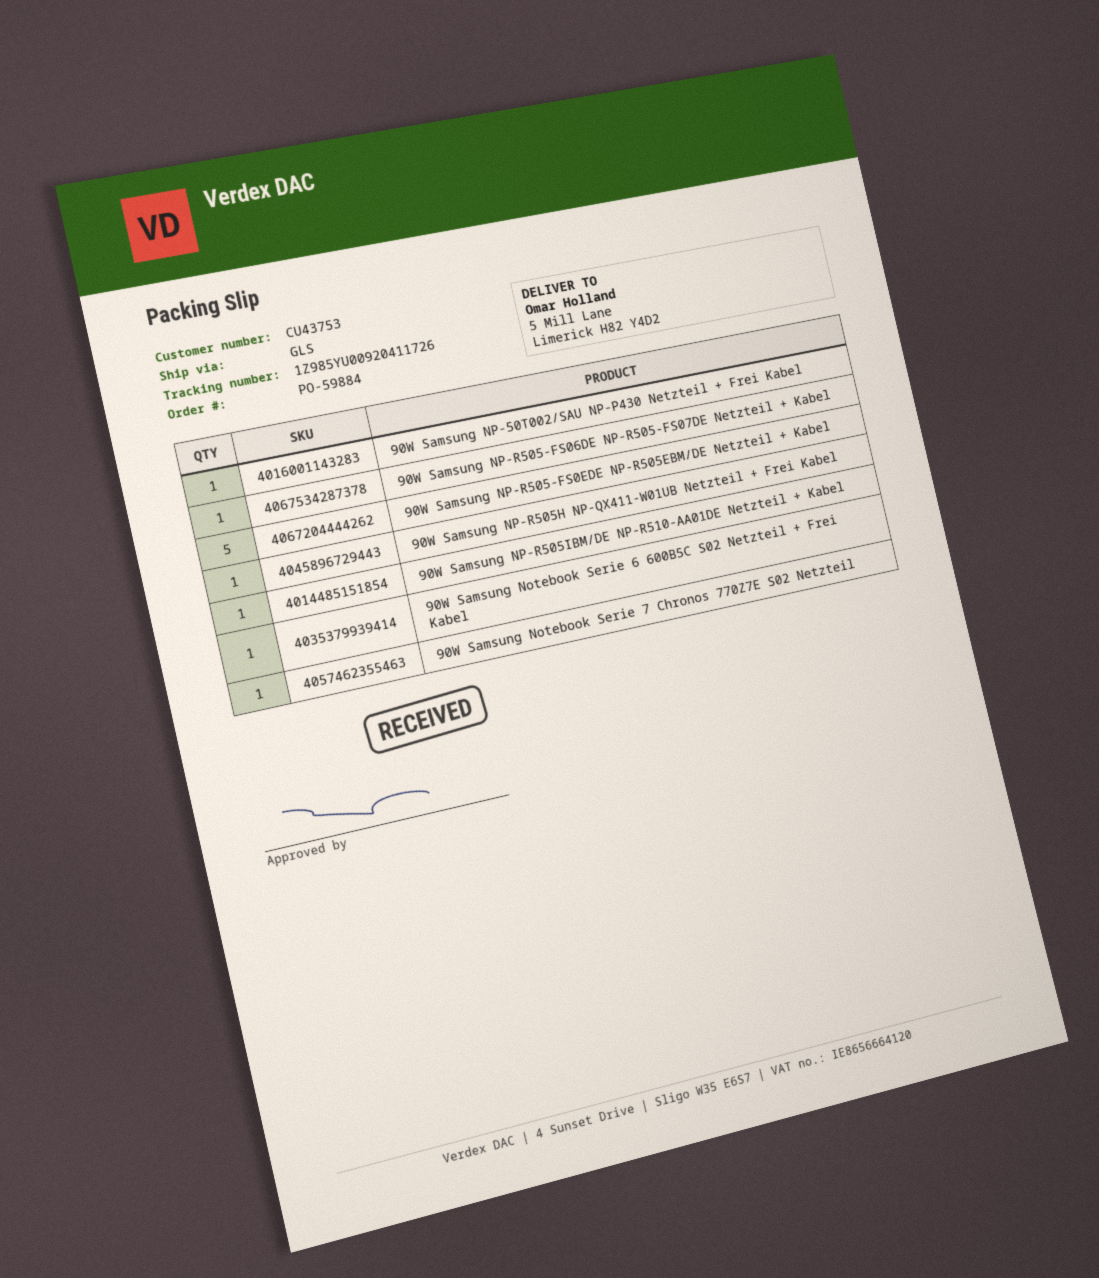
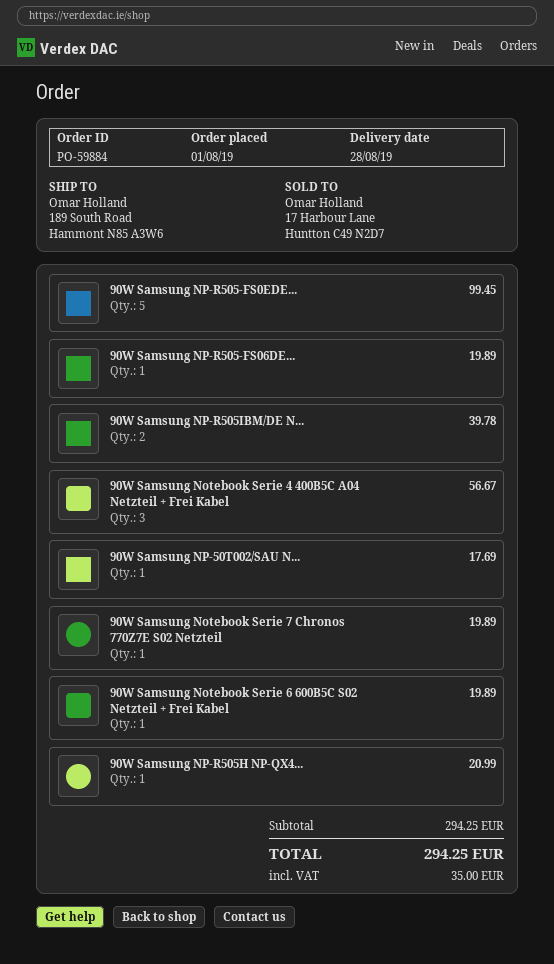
ship to: 5 Mill Lane, Limerick H82 Y4D2 -> 189 South Road, Hammont N85 A3W6
90W Samsung NP-R505IBM/DE NP-R510-AA01DE Netzteil + Kabel: 1 -> 2
90W Samsung Notebook Serie 4 400B5C A04 Netzteil + Frei Kabel: none -> 3

